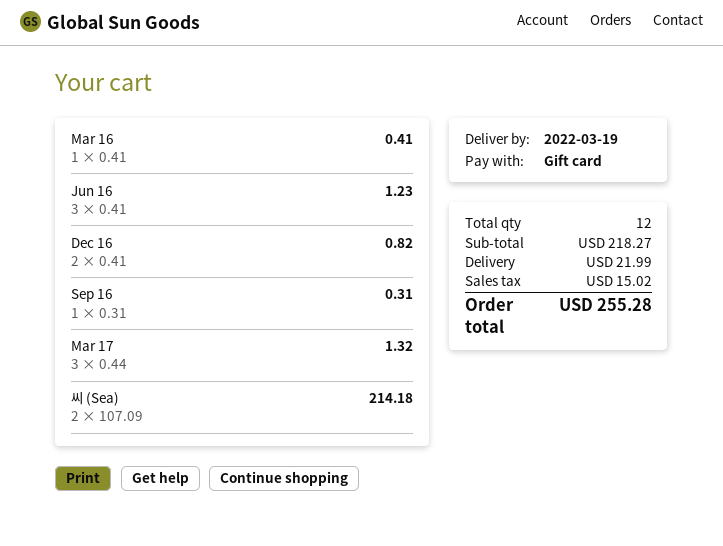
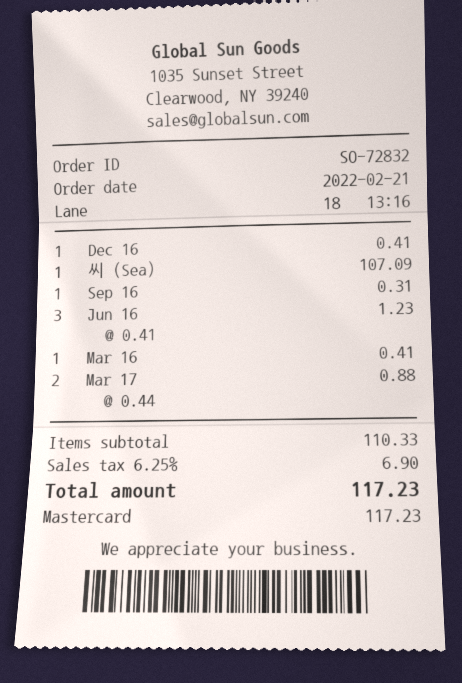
payment method: gift card -> Mastercard
Dec 16: 2 x 0.41 = 0.82 -> 1 x 0.41 = 0.41
Mar 17: 3 x 0.44 = 1.32 -> 2 x 0.44 = 0.88
씨 (Sea): 2 x 107.09 = 214.18 -> 1 x 107.09 = 107.09
subtotal: 218.27 -> 110.33
shipping: 21.99 -> none
tax: 15.02 -> 6.90
total: 255.28 -> 117.23

